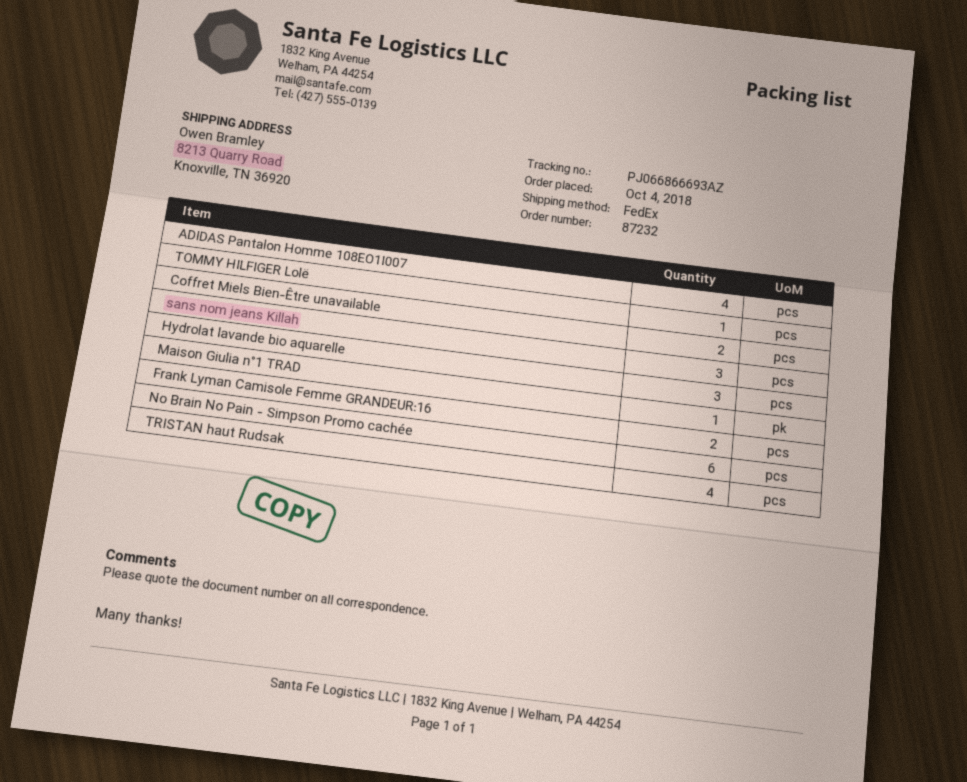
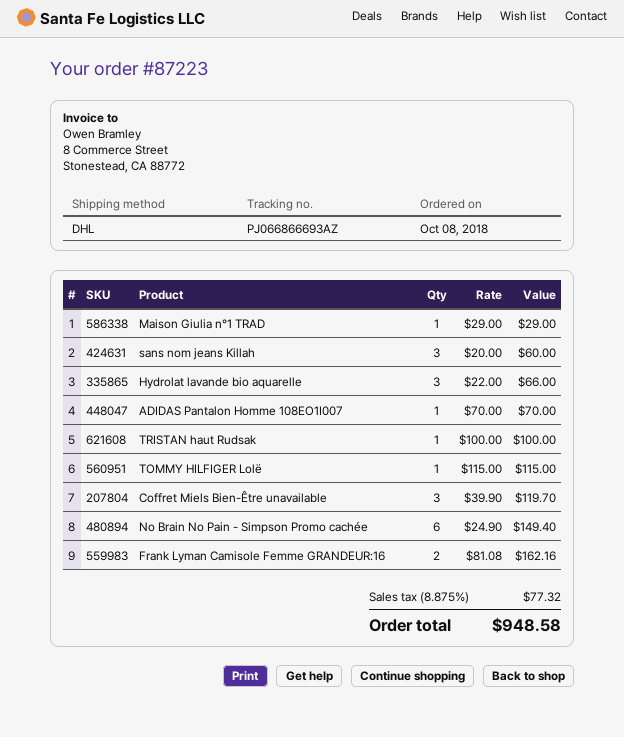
order number: 87232 -> 87223
order date: 2018-10-04 -> 2018-10-08
shipping method: FedEx -> DHL
ADIDAS Pantalon Homme 108EO1I007: 4 -> 1
Coffret Miels Bien-Être unavailable: 2 -> 3
TRISTAN haut Rudsak: 4 -> 1

